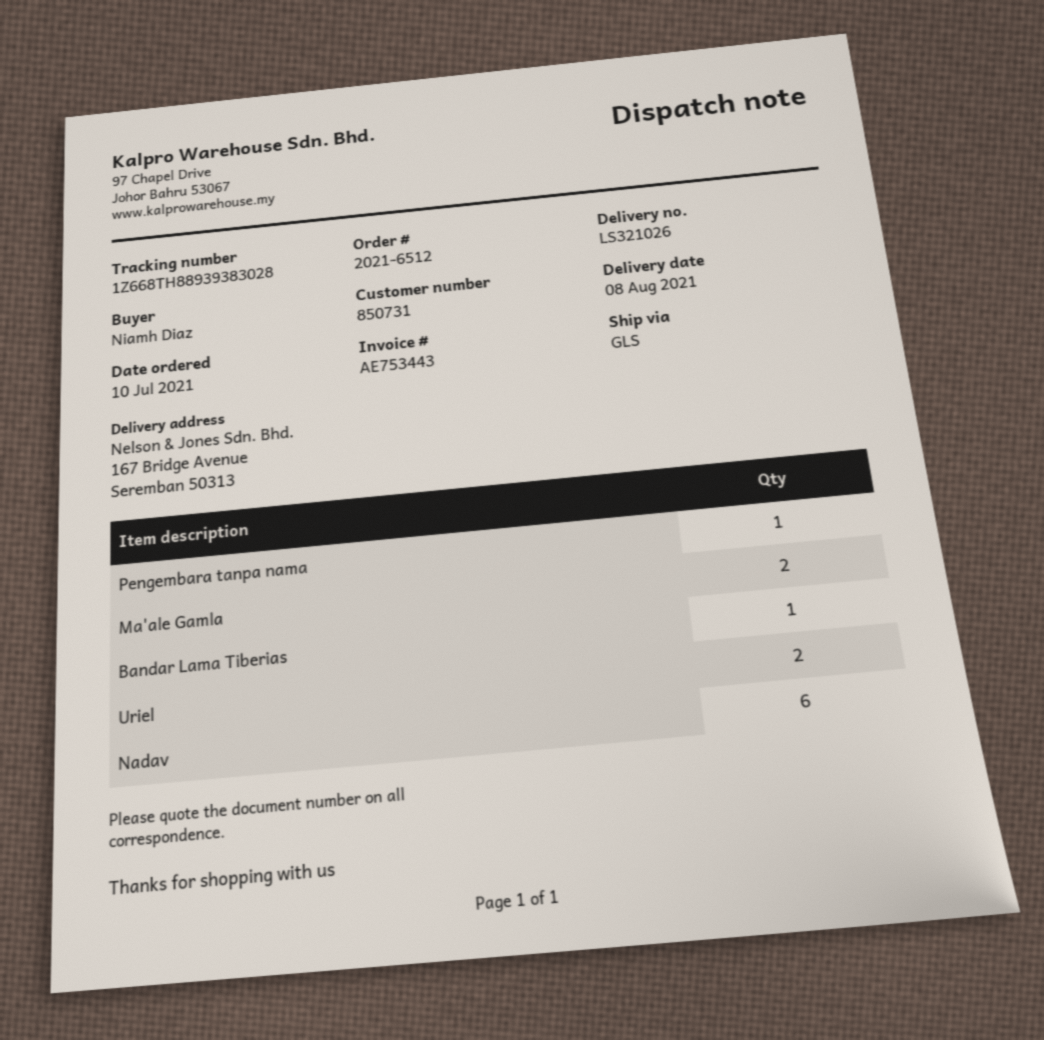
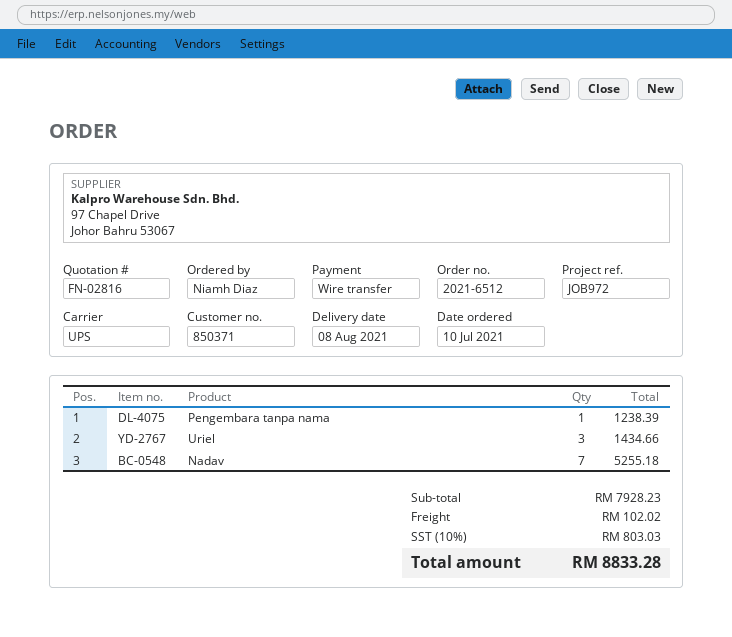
customer number: 850731 -> 850371
shipping method: GLS -> UPS
Ma'ale Gamla: 2 -> none
Bandar Lama Tiberias: 1 -> none
Uriel: 2 -> 3
Nadav: 6 -> 7

